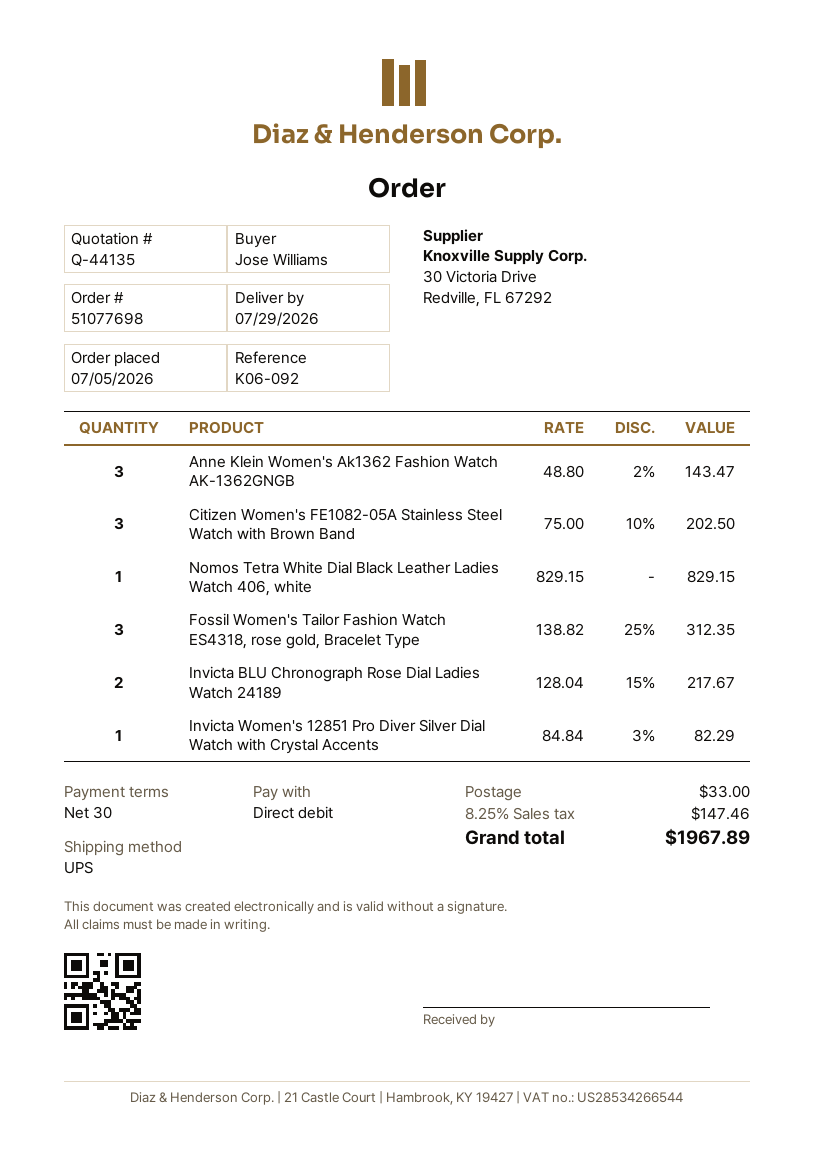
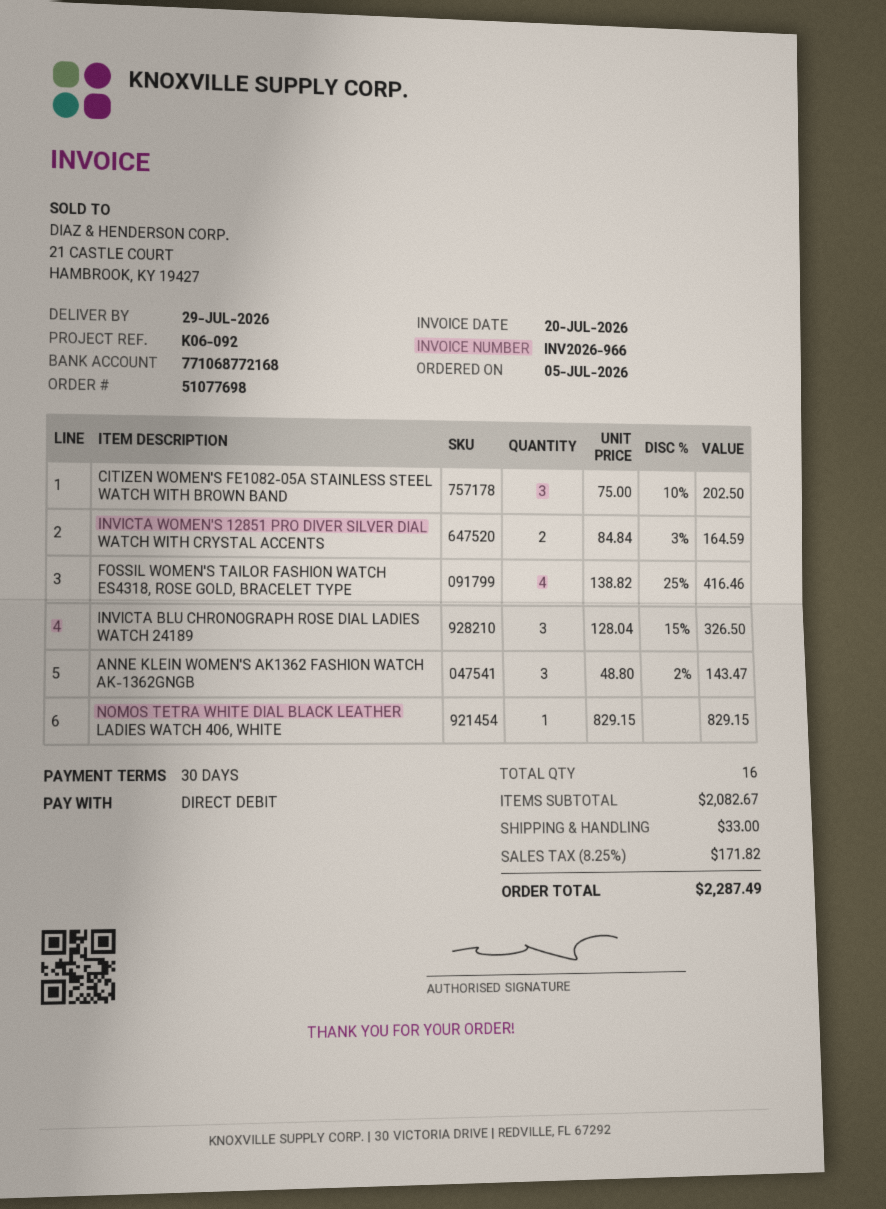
Fossil Women's Tailor Fashion Watch ES4318, rose gold, Bracelet Type: 3 x 138.82 - 25% = 312.35 -> 4 x 138.82 - 25% = 416.46
Invicta BLU Chronograph Rose Dial Ladies Watch 24189: 2 x 128.04 - 15% = 217.67 -> 3 x 128.04 - 15% = 326.50
Invicta Women's 12851 Pro Diver Silver Dial Watch with Crystal Accents: 1 x 84.84 - 3% = 82.29 -> 2 x 84.84 - 3% = 164.59
tax: 8.25% = 147.46 -> 8.25% = 171.82
total: 1967.89 -> 2287.49

